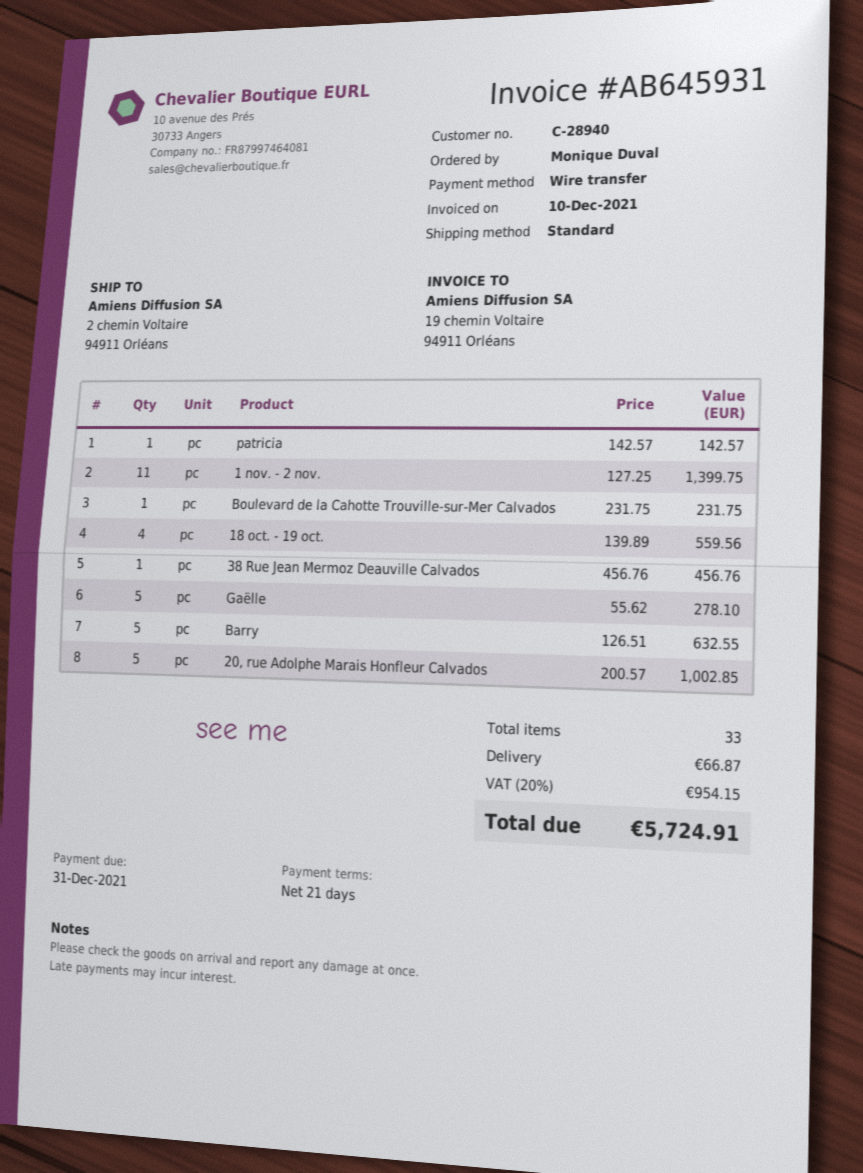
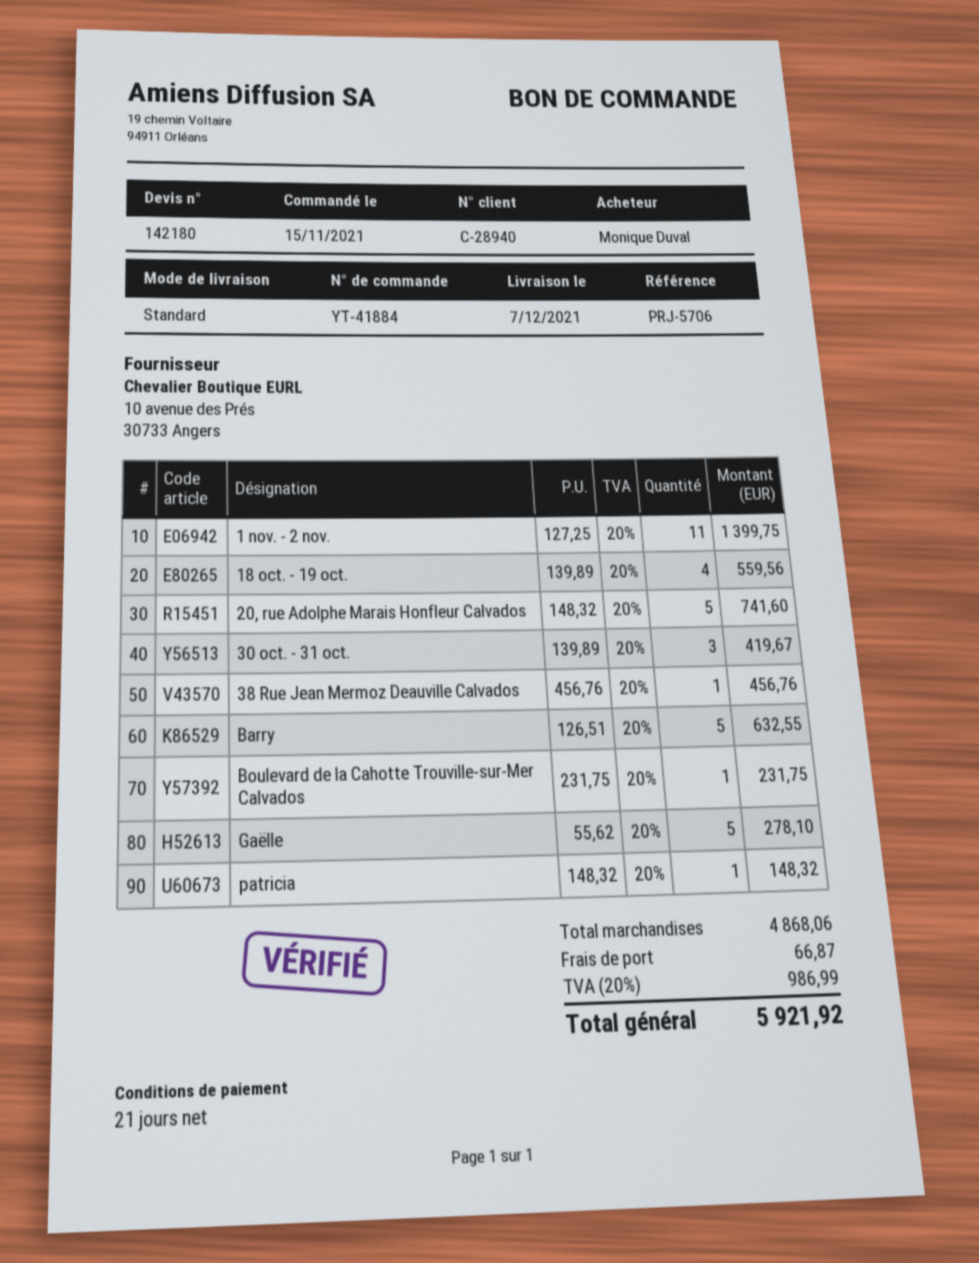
patricia: 1 x 142.57 = 142.57 -> 1 x 148.32 = 148.32
20, rue Adolphe Marais Honfleur Calvados: 5 x 200.57 = 1002.85 -> 5 x 148.32 = 741.60
30 oct. - 31 oct.: none -> 3 x 139.89 = 419.67
tax: 20% = 954.15 -> 20% = 986.99
total: 5724.91 -> 5921.92

